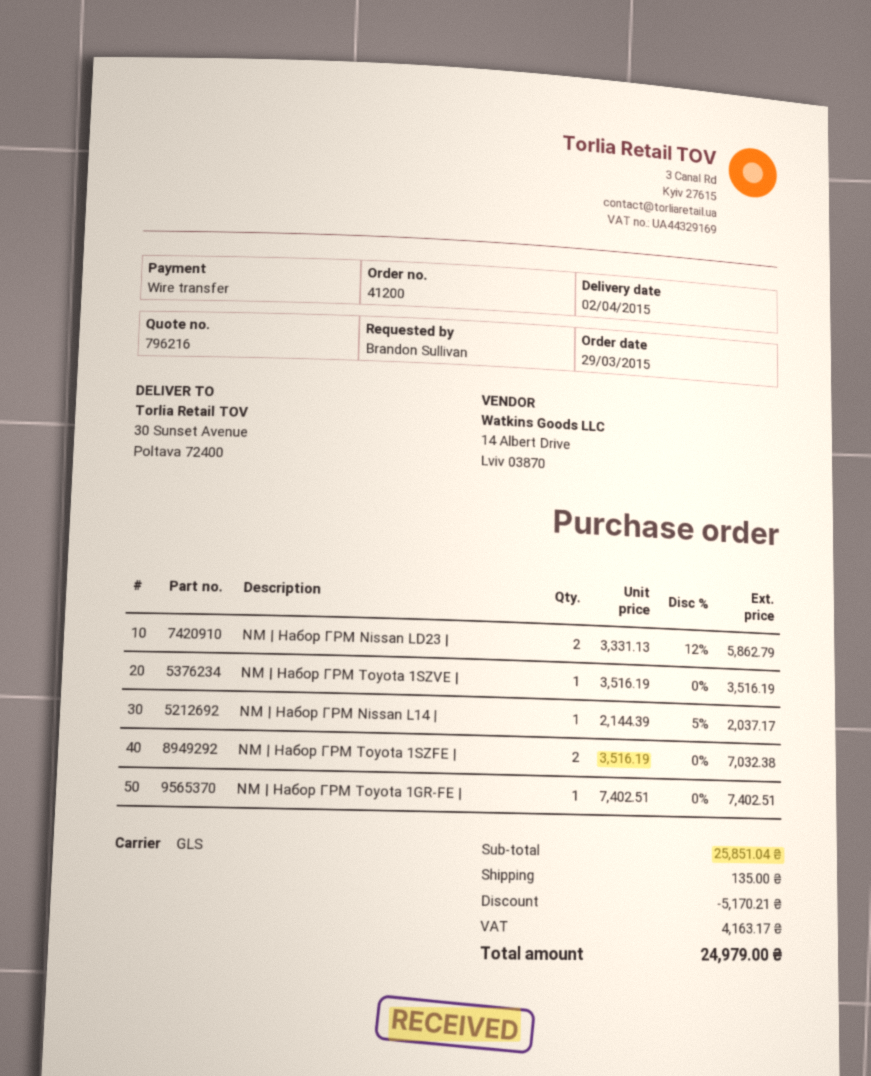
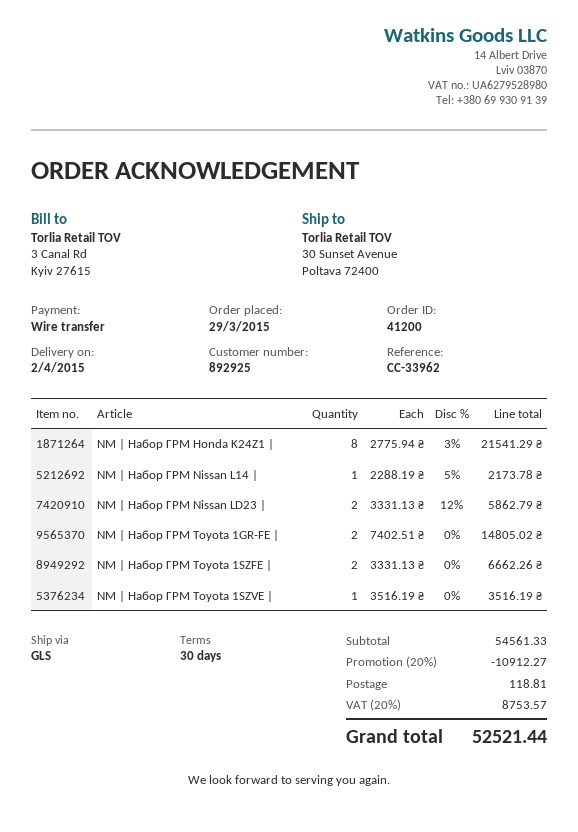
NM | Набор ГРМ Nissan L14 |: 1 x 2144.39 - 5% = 2037.17 -> 1 x 2288.19 - 5% = 2173.78
NM | Набор ГРМ Toyota 1SZFE |: 2 x 3516.19 = 7032.38 -> 2 x 3331.13 = 6662.26
NM | Набор ГРМ Toyota 1GR-FE |: 1 x 7402.51 = 7402.51 -> 2 x 7402.51 = 14805.02
NM | Набор ГРМ Honda K24Z1 |: none -> 8 x 2775.94 - 3% = 21541.29
subtotal: 25851.04 -> 54561.33
discount: 5170.21 -> 10912.27
shipping: 135.00 -> 118.81
tax: 4163.17 -> 8753.57
total: 24979.00 -> 52521.44

